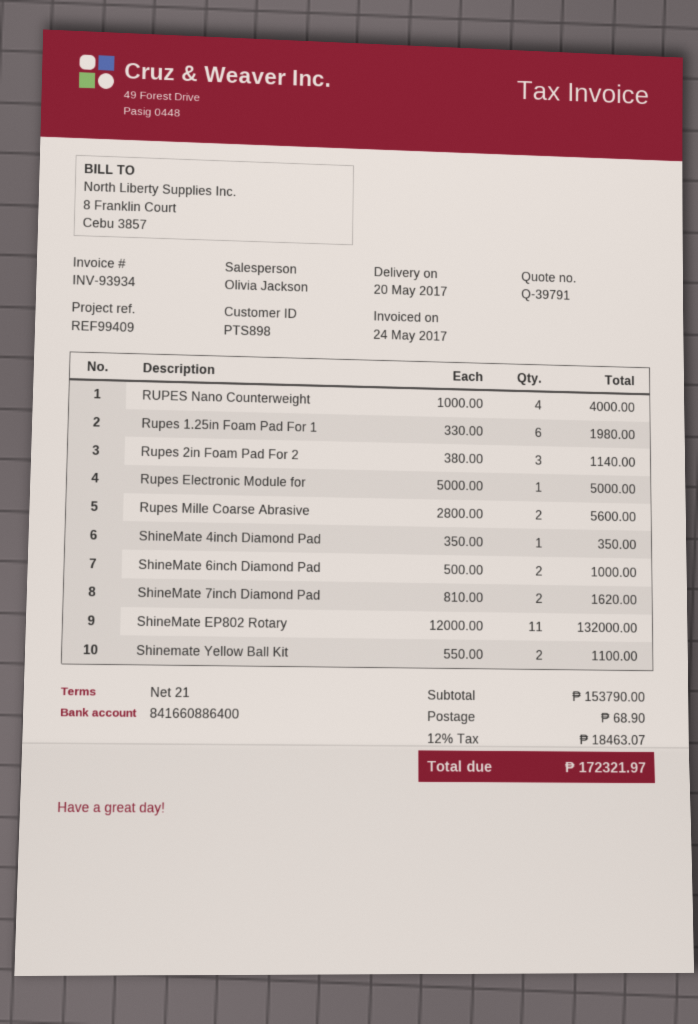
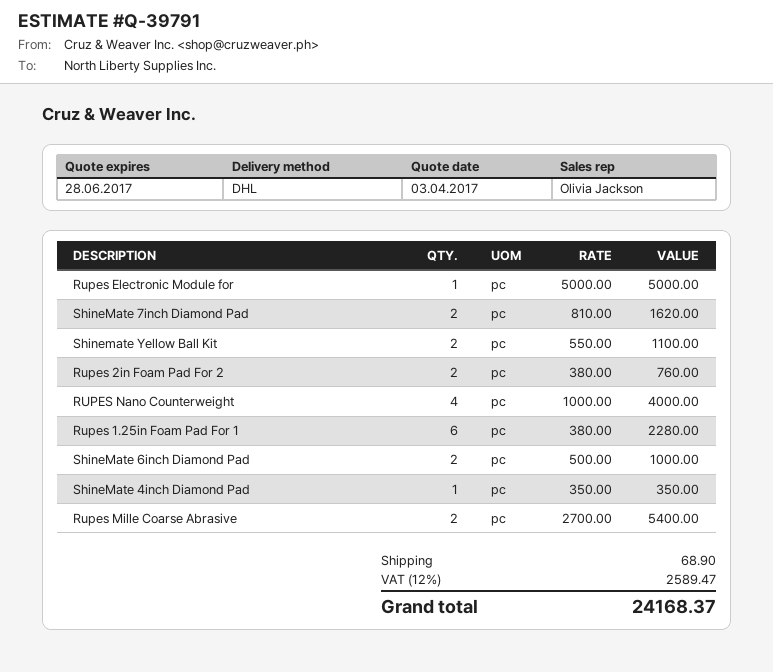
Rupes 1.25in Foam Pad For 1: 6 x 330.00 = 1980.00 -> 6 x 380.00 = 2280.00
Rupes 2in Foam Pad For 2: 3 x 380.00 = 1140.00 -> 2 x 380.00 = 760.00
Rupes Mille Coarse Abrasive: 2 x 2800.00 = 5600.00 -> 2 x 2700.00 = 5400.00
ShineMate EP802 Rotary: 11 x 12000.00 = 132000.00 -> none
tax: 12% = 18463.07 -> 12% = 2589.47
total: 172321.97 -> 24168.37

